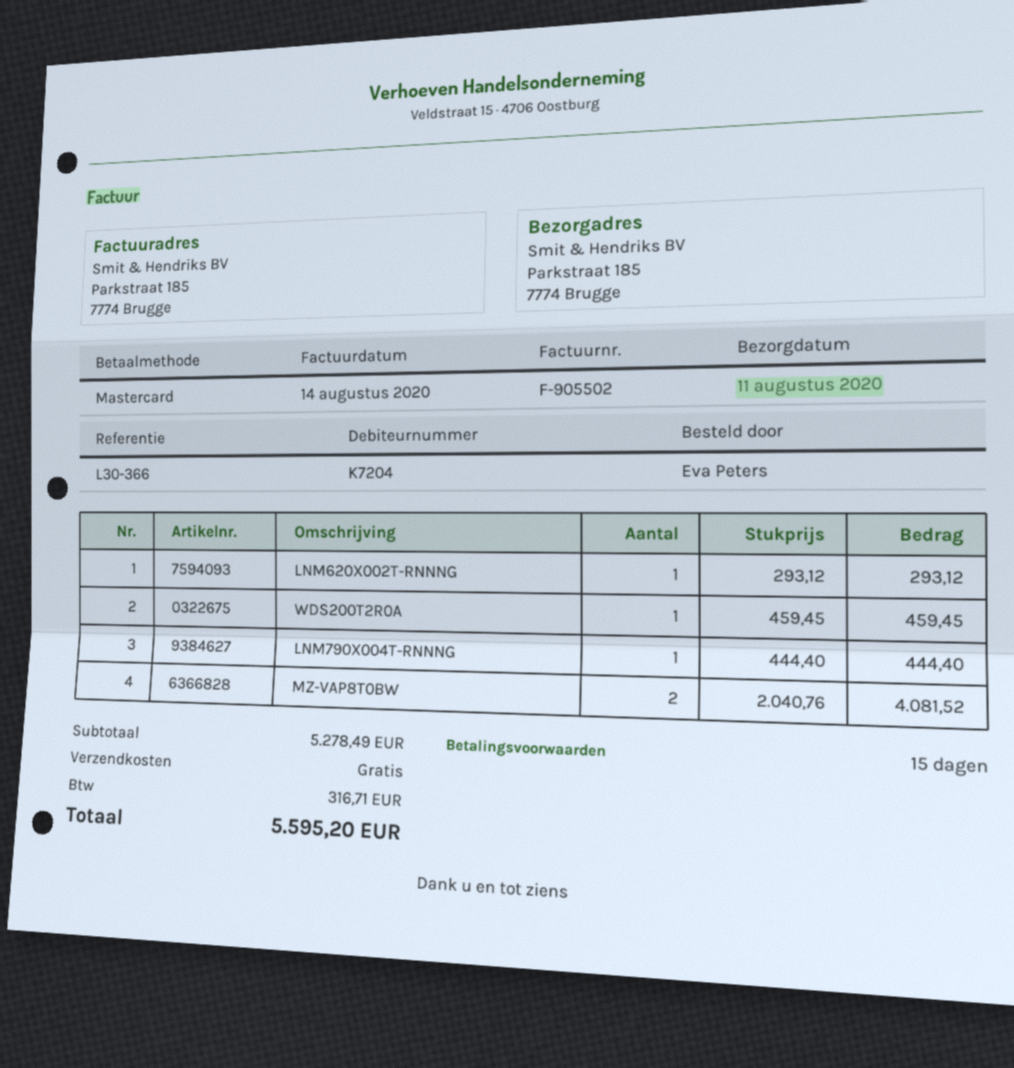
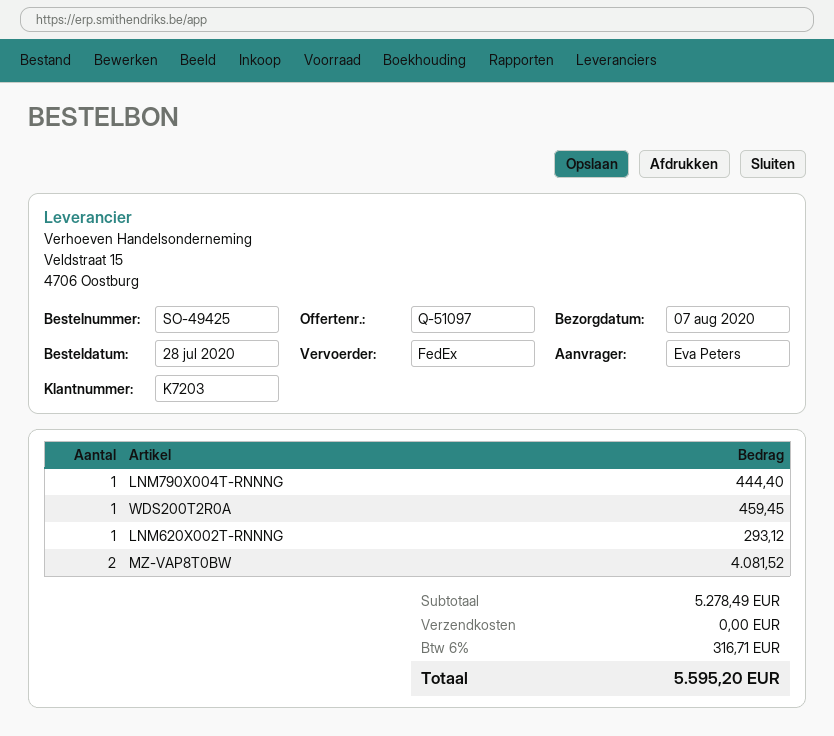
delivery date: 2020-08-11 -> 2020-08-07
customer number: K7204 -> K7203

